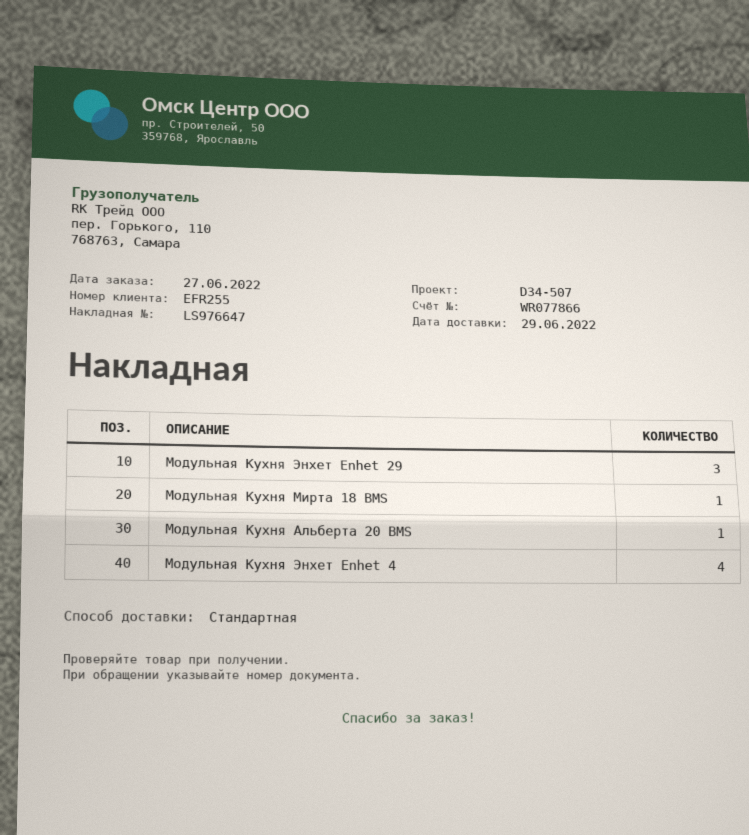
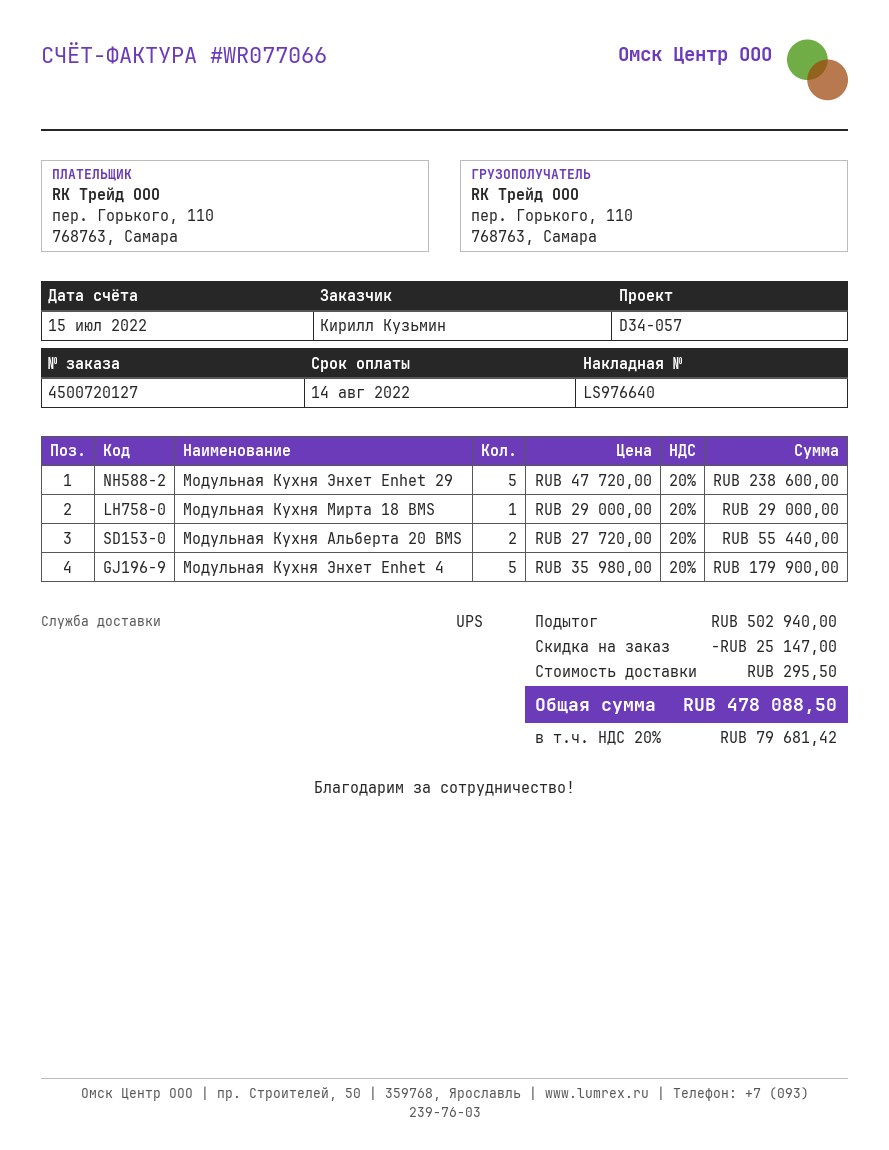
delivery note number: LS976647 -> LS976640
invoice number: WR077866 -> WR077066
reference: D34-507 -> D34-057
shipping method: standard -> UPS
Модульная Кухня Энхет Enhet 29: 3 -> 5
Модульная Кухня Альберта 20 BMS: 1 -> 2
Модульная Кухня Энхет Enhet 4: 4 -> 5

